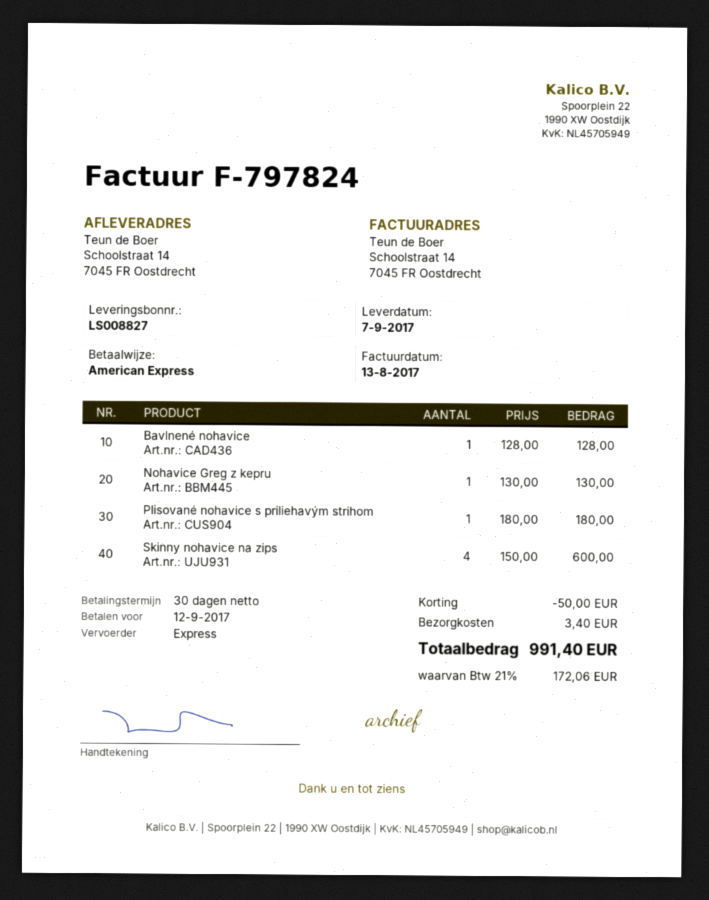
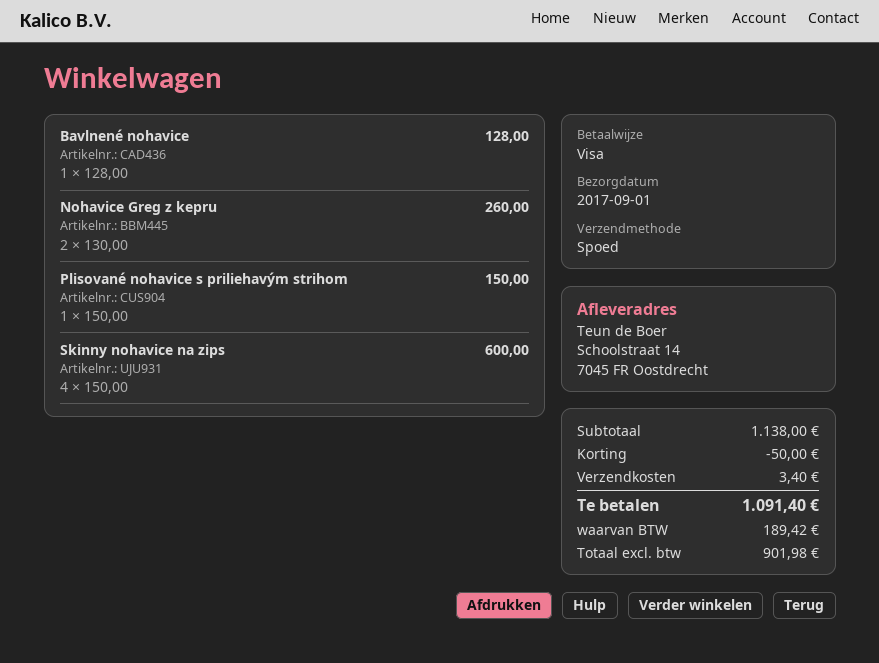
delivery date: 2017-09-07 -> 2017-09-01
payment method: American Express -> Visa
Nohavice Greg z kepru: 1 x 130.00 = 130.00 -> 2 x 130.00 = 260.00
Plisované nohavice s priliehavým strihom: 1 x 180.00 = 180.00 -> 1 x 150.00 = 150.00
tax: 172.06 -> 189.42
total: 991.40 -> 1091.40

